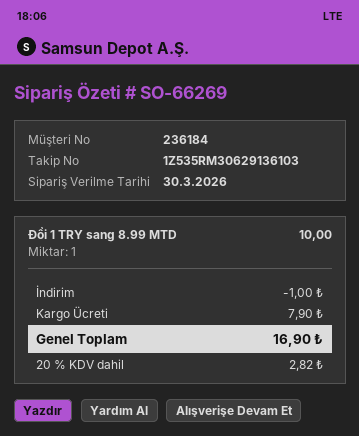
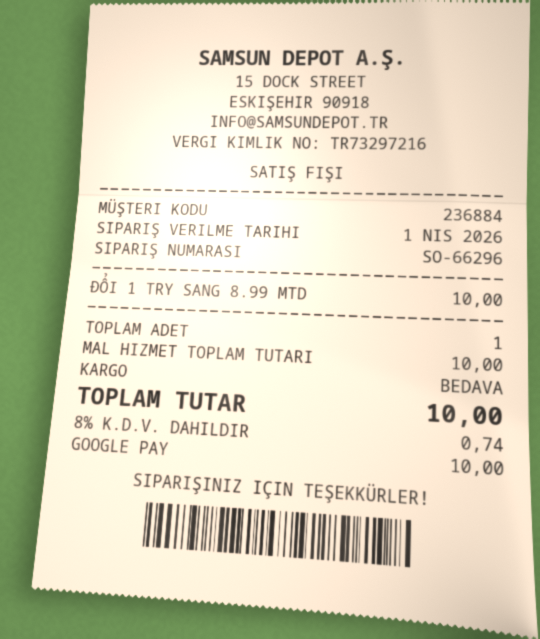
order number: SO-66269 -> SO-66296
order date: 2026-03-30 -> 2026-04-01
customer number: 236184 -> 236884
discount: 1.00 -> none
shipping: 7.90 -> 0.00
tax: 20% = 2.82 -> 8% = 0.74
total: 16.90 -> 10.00

